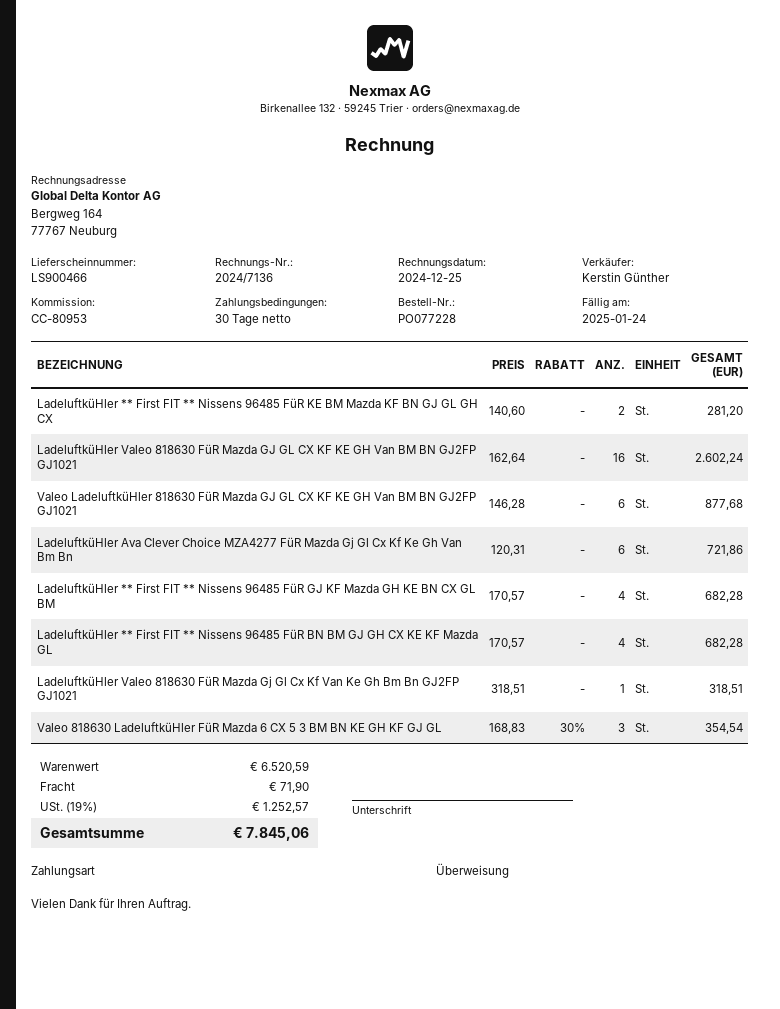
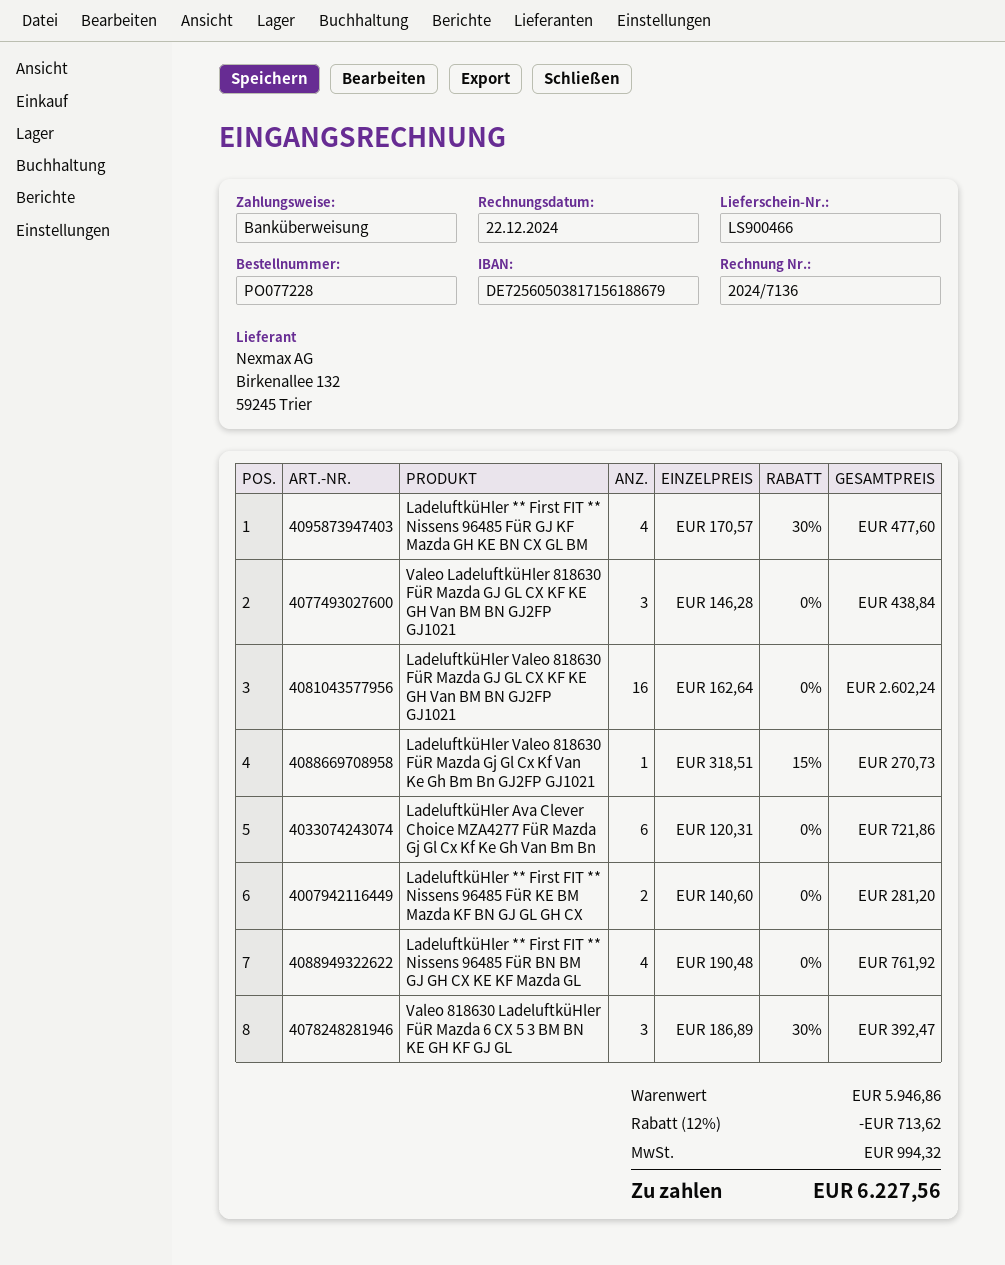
invoice date: 2024-12-25 -> 2024-12-22
Valeo LadeluftküHler 818630 FüR Mazda GJ GL CX KF KE GH Van BM BN GJ2FP GJ1021: 6 x 146.28 = 877.68 -> 3 x 146.28 = 438.84
LadeluftküHler ** First FIT ** Nissens 96485 FüR GJ KF Mazda GH KE BN CX GL BM: 4 x 170.57 = 682.28 -> 4 x 170.57 - 30% = 477.60
LadeluftküHler ** First FIT ** Nissens 96485 FüR BN BM GJ GH CX KE KF Mazda GL: 4 x 170.57 = 682.28 -> 4 x 190.48 = 761.92
LadeluftküHler Valeo 818630 FüR Mazda Gj Gl Cx Kf Van Ke Gh Bm Bn GJ2FP GJ1021: 1 x 318.51 = 318.51 -> 1 x 318.51 - 15% = 270.73
Valeo 818630 LadeluftküHler FüR Mazda 6 CX 5 3 BM BN KE GH KF GJ GL: 3 x 168.83 - 30% = 354.54 -> 3 x 186.89 - 30% = 392.47
subtotal: 6520.59 -> 5946.86
discount: none -> 12% = 713.62
shipping: 71.90 -> none
tax: 1252.57 -> 994.32
total: 7845.06 -> 6227.56

